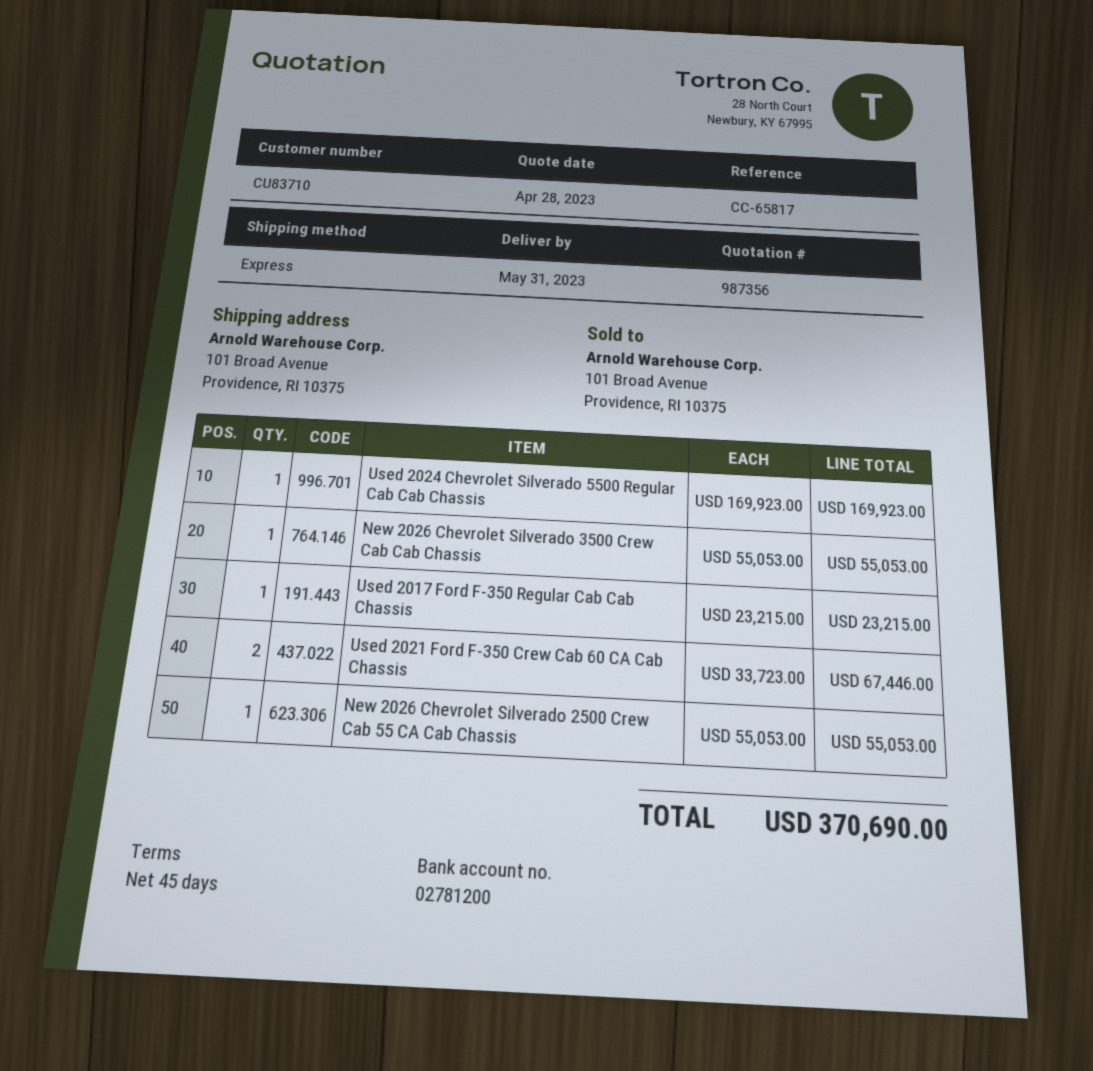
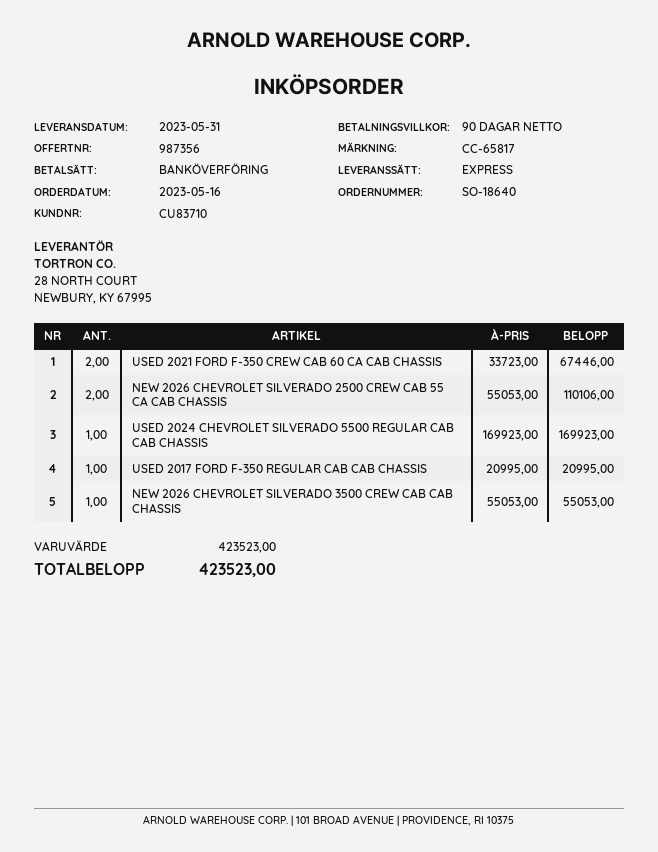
payment terms: 45 days -> 90 days
Used 2017 Ford F-350 Regular Cab Cab Chassis: 1 x 23215.00 = 23215.00 -> 1 x 20995.00 = 20995.00
New 2026 Chevrolet Silverado 2500 Crew Cab 55 CA Cab Chassis: 1 x 55053.00 = 55053.00 -> 2 x 55053.00 = 110106.00
total: 370690.00 -> 423523.00

